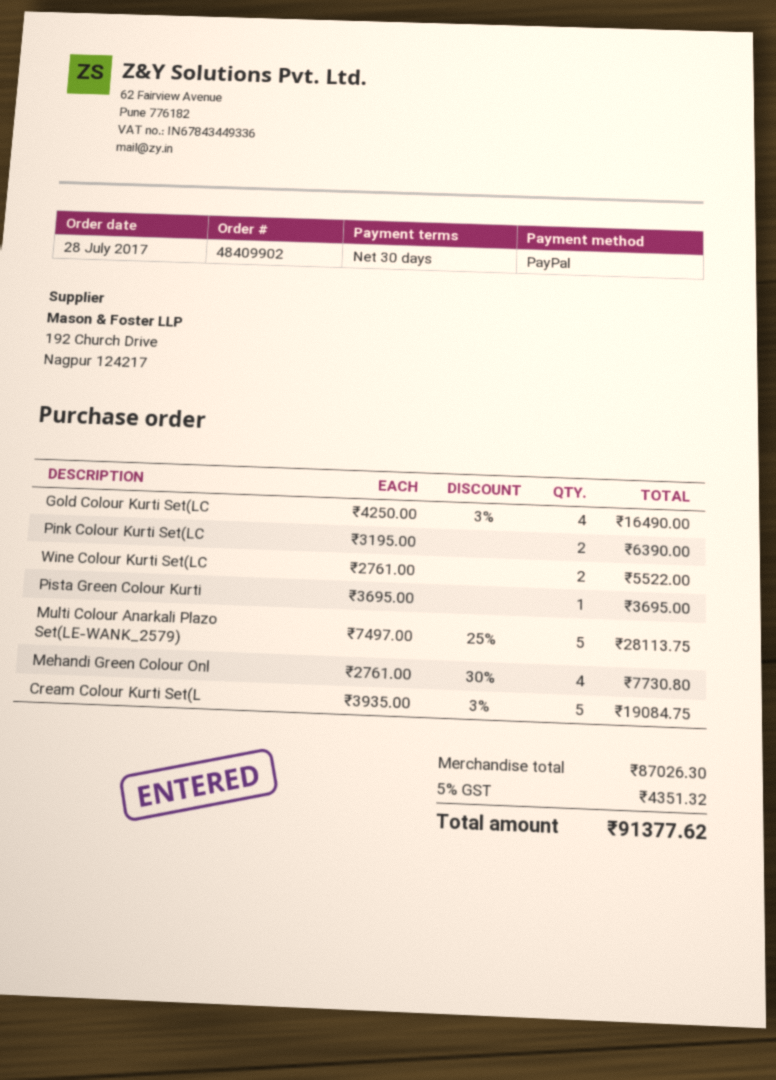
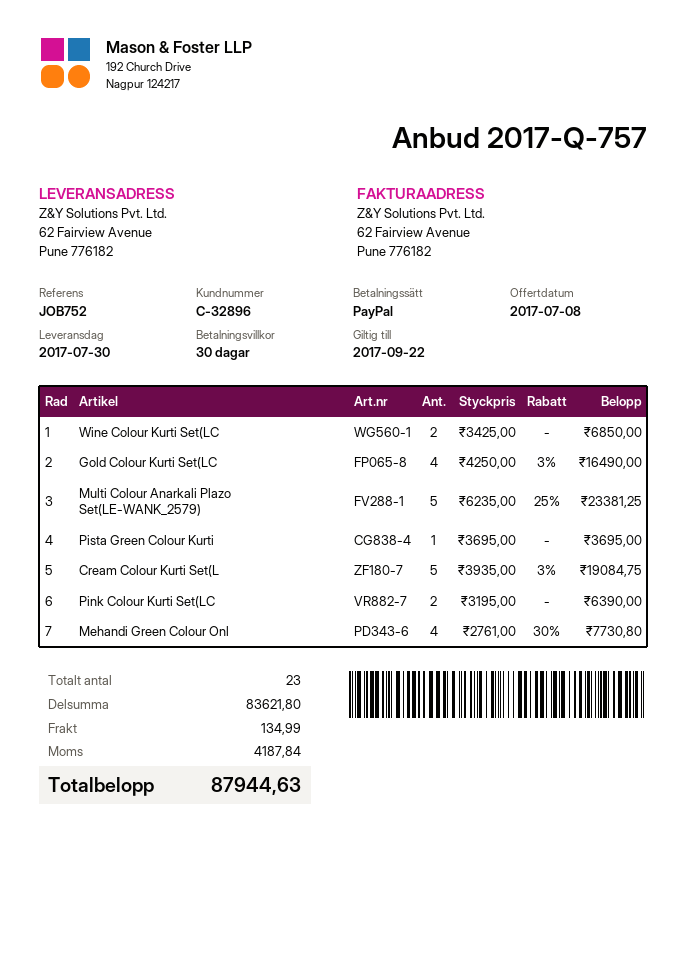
Wine Colour Kurti Set(LC: 2 x 2761.00 = 5522.00 -> 2 x 3425.00 = 6850.00
Multi Colour Anarkali Plazo Set(LE-WANK_2579): 5 x 7497.00 - 25% = 28113.75 -> 5 x 6235.00 - 25% = 23381.25
subtotal: 87026.30 -> 83621.80
shipping: none -> 134.99
tax: 4351.32 -> 4187.84
total: 91377.62 -> 87944.63

